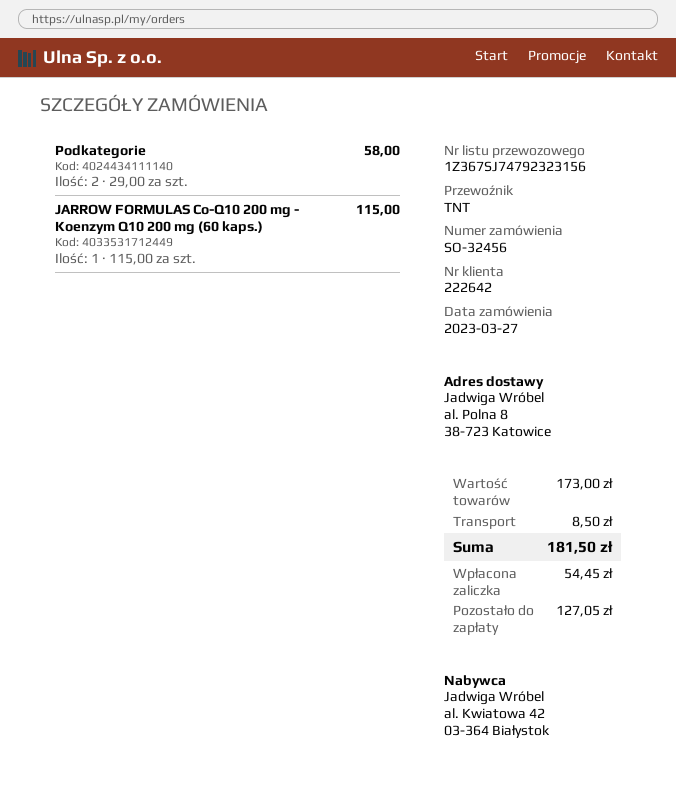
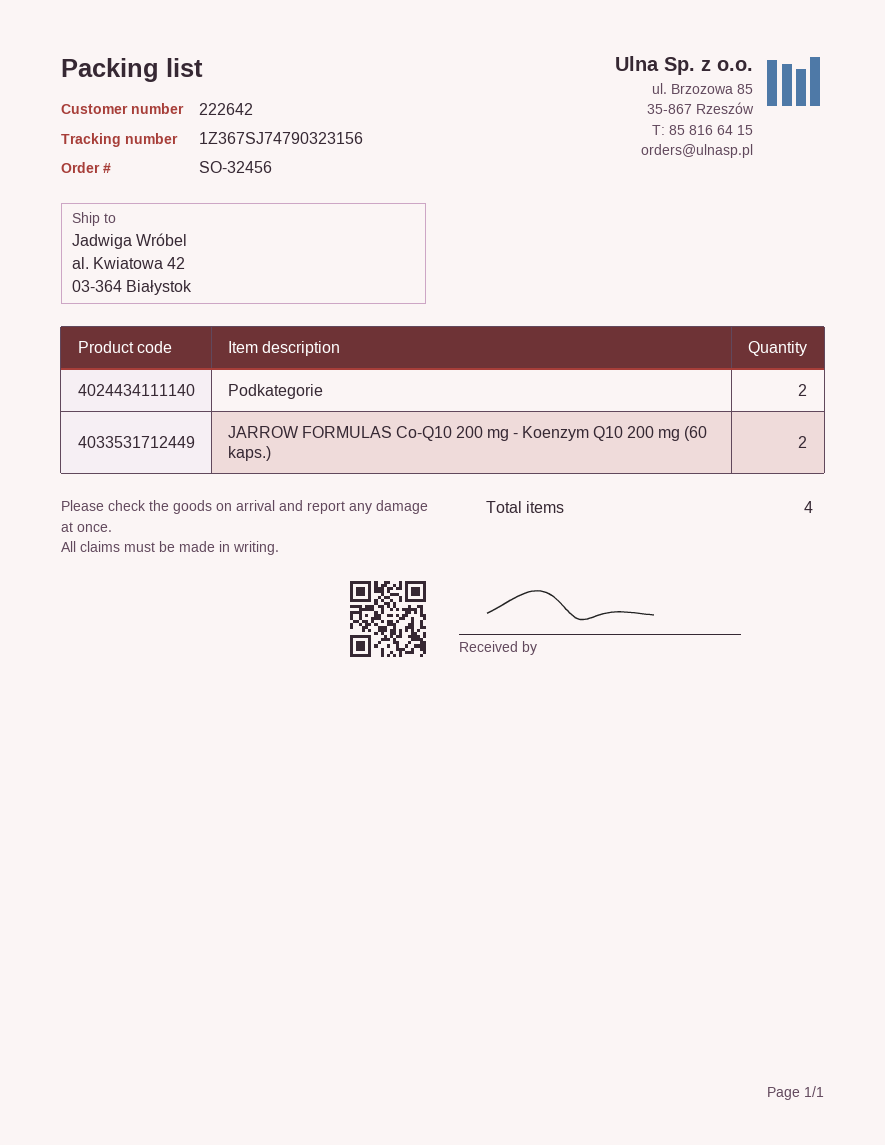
tracking number: 1Z367SJ74792323156 -> 1Z367SJ74790323156
ship to: al. Polna 8, 38-723 Katowice -> al. Kwiatowa 42, 03-364 Białystok
JARROW FORMULAS Co-Q10 200 mg - Koenzym Q10 200 mg (60 kaps.): 1 -> 2

